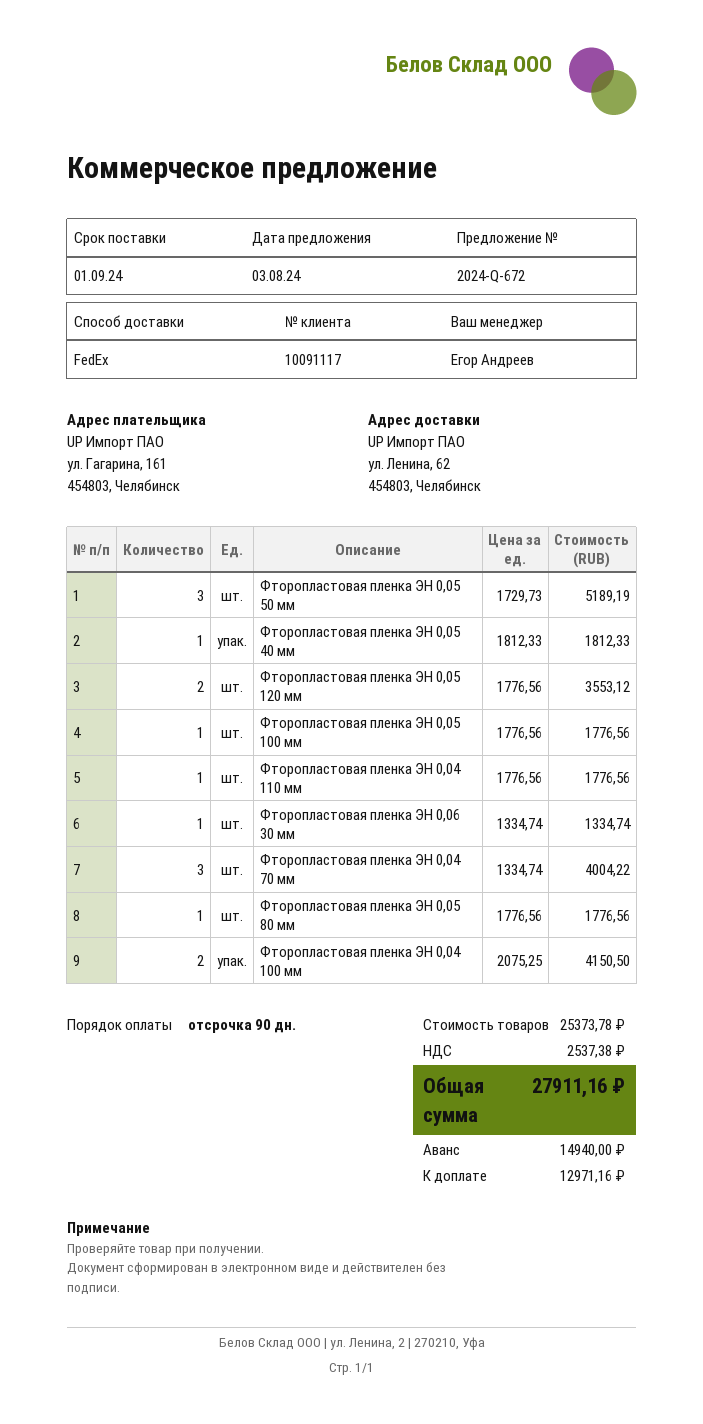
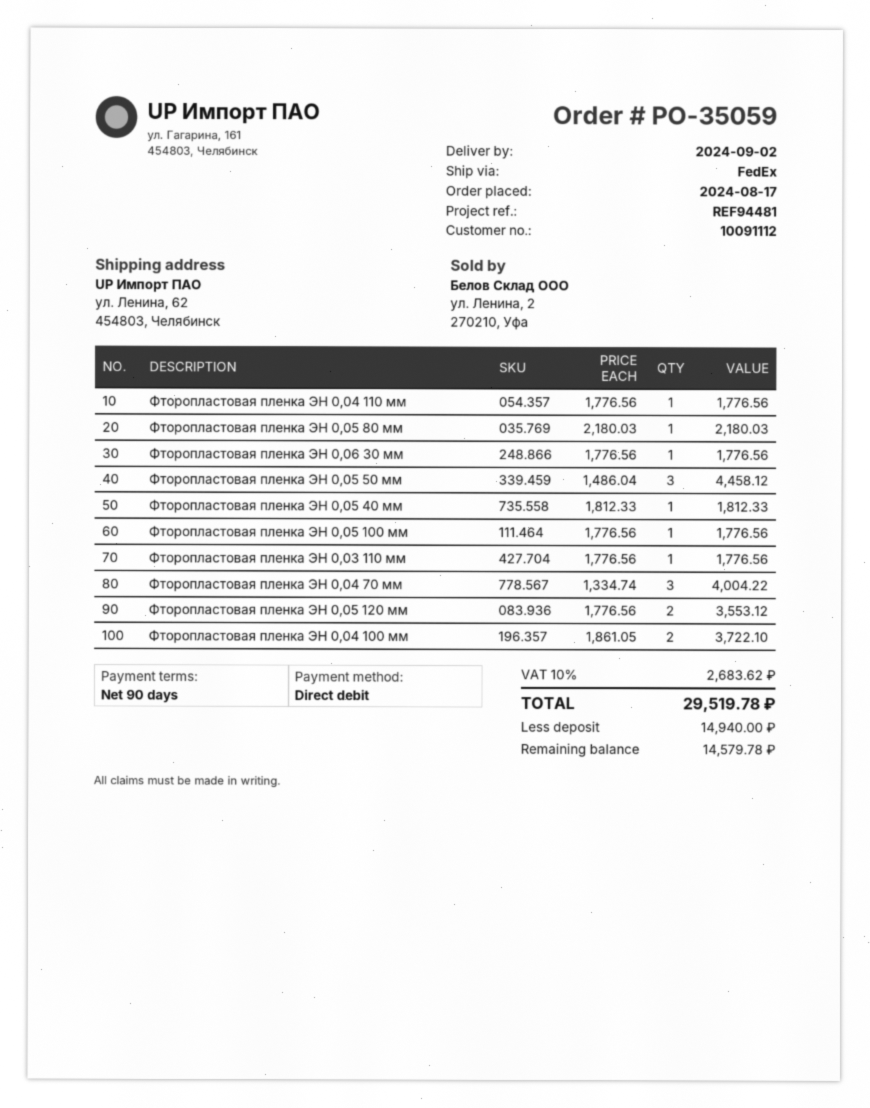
delivery date: 2024-09-01 -> 2024-09-02
customer number: 10091117 -> 10091112
Фторопластовая пленка ЭН 0,05 50 мм: 3 x 1729.73 = 5189.19 -> 3 x 1486.04 = 4458.12
Фторопластовая пленка ЭН 0,06 30 мм: 1 x 1334.74 = 1334.74 -> 1 x 1776.56 = 1776.56
Фторопластовая пленка ЭН 0,05 80 мм: 1 x 1776.56 = 1776.56 -> 1 x 2180.03 = 2180.03
Фторопластовая пленка ЭН 0,04 100 мм: 2 x 2075.25 = 4150.50 -> 2 x 1861.05 = 3722.10
Фторопластовая пленка ЭН 0,03 110 мм: none -> 1 x 1776.56 = 1776.56
tax: 2537.38 -> 2683.62
total: 27911.16 -> 29519.78
balance: 12971.16 -> 14579.78

